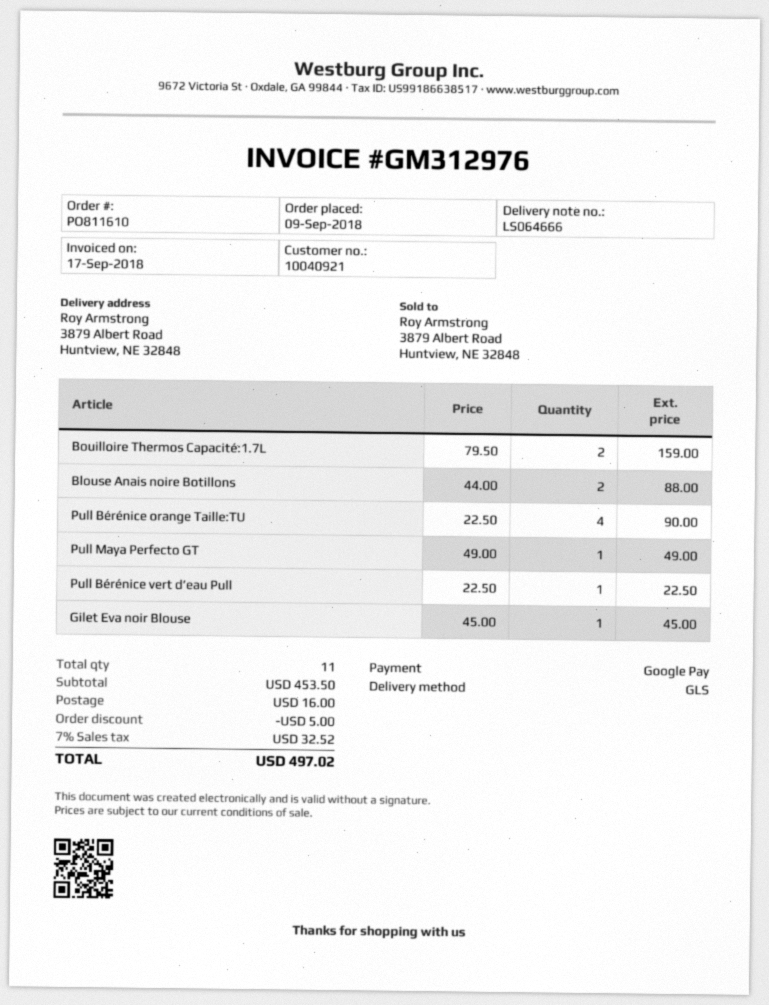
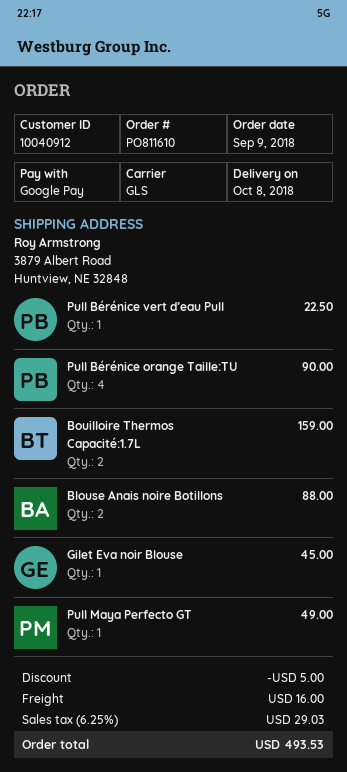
customer number: 10040921 -> 10040912
tax: 7% = 32.52 -> 6.25% = 29.03
total: 497.02 -> 493.53

